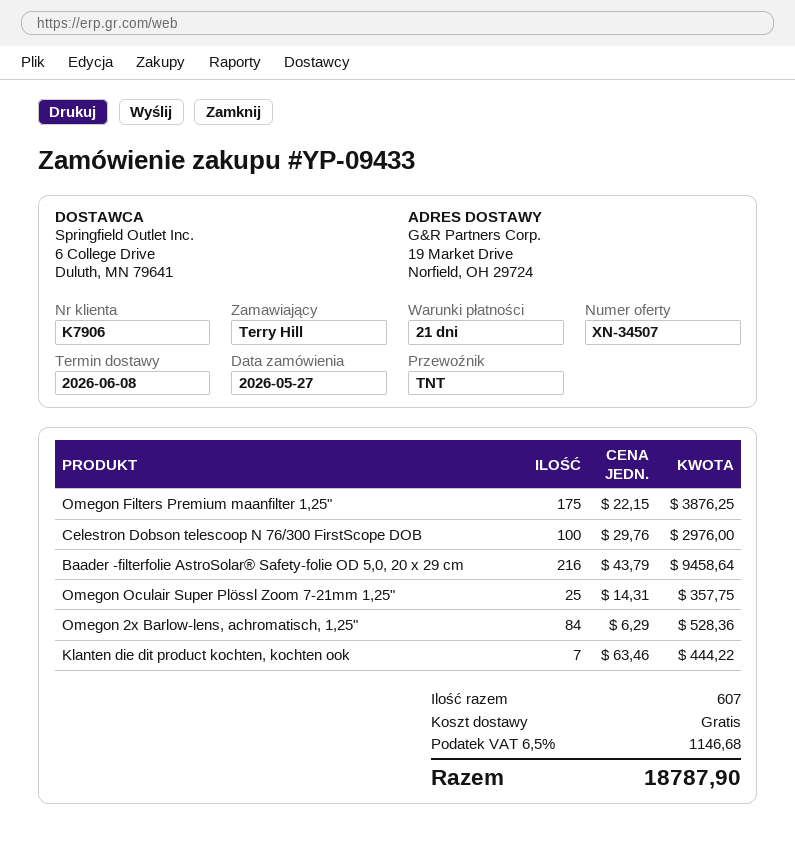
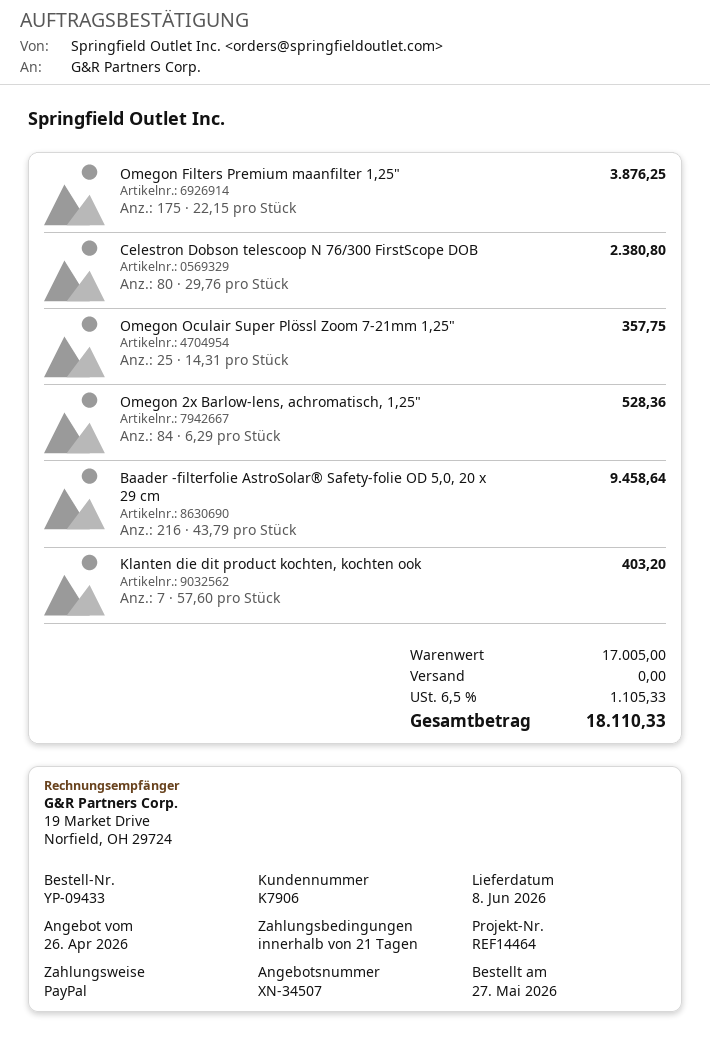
Celestron Dobson telescoop N 76/300 FirstScope DOB: 100 x 29.76 = 2976.00 -> 80 x 29.76 = 2380.80
Klanten die dit product kochten, kochten ook: 7 x 63.46 = 444.22 -> 7 x 57.60 = 403.20
tax: 6.5% = 1146.68 -> 6.5% = 1105.33
total: 18787.90 -> 18110.33

